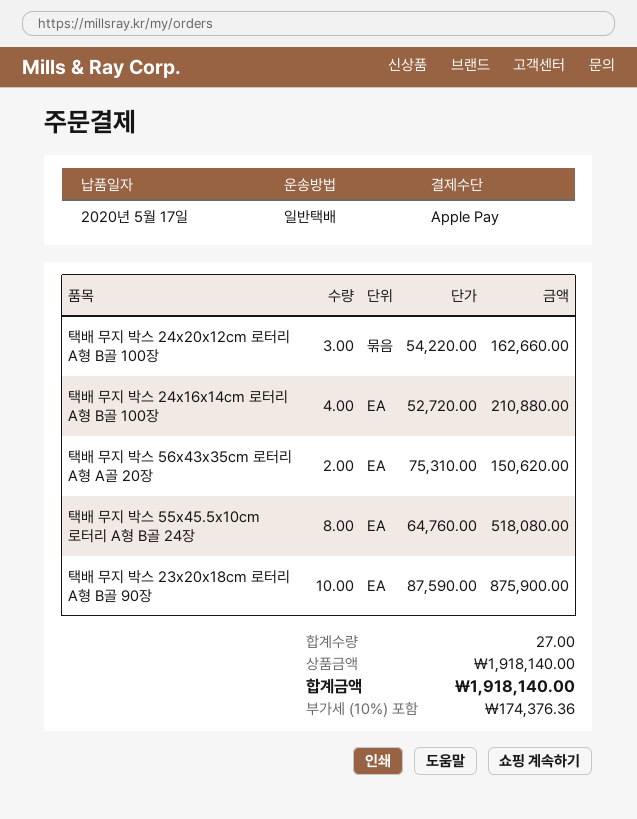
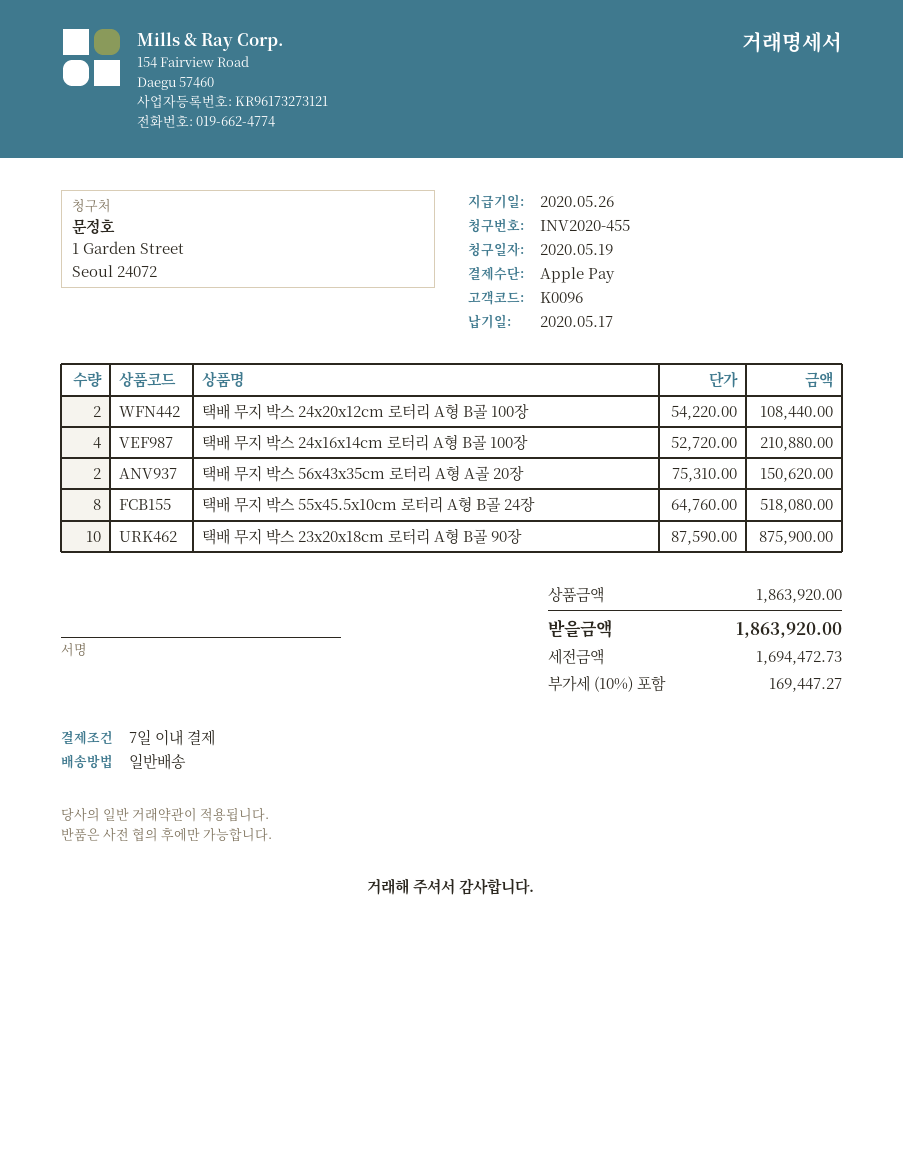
택배 무지 박스 24x20x12cm 로터리 A형 B골 100장: 3 x 54220.00 = 162660.00 -> 2 x 54220.00 = 108440.00
subtotal: 1918140.00 -> 1863920.00
tax: 10% = 174376.36 -> 10% = 169447.27
total: 1918140.00 -> 1863920.00

